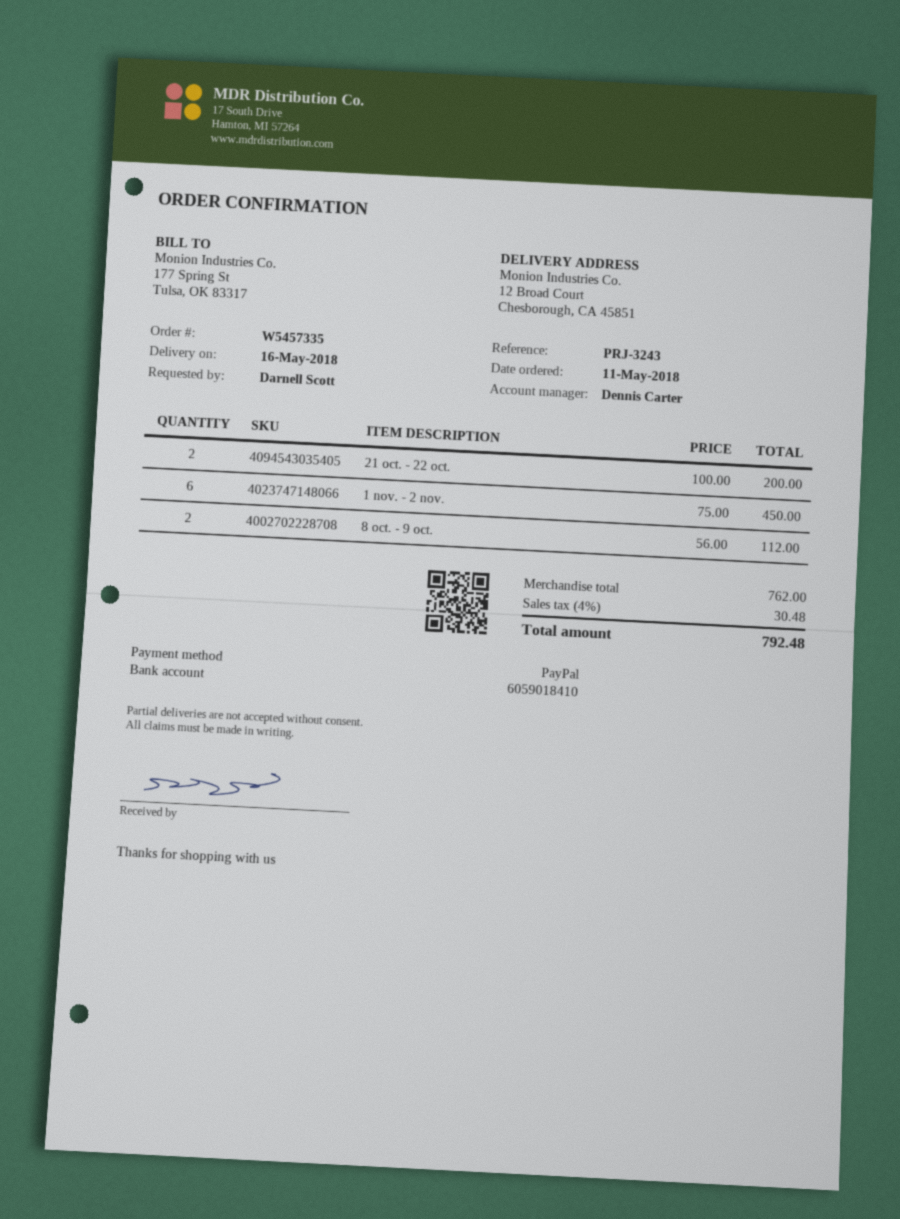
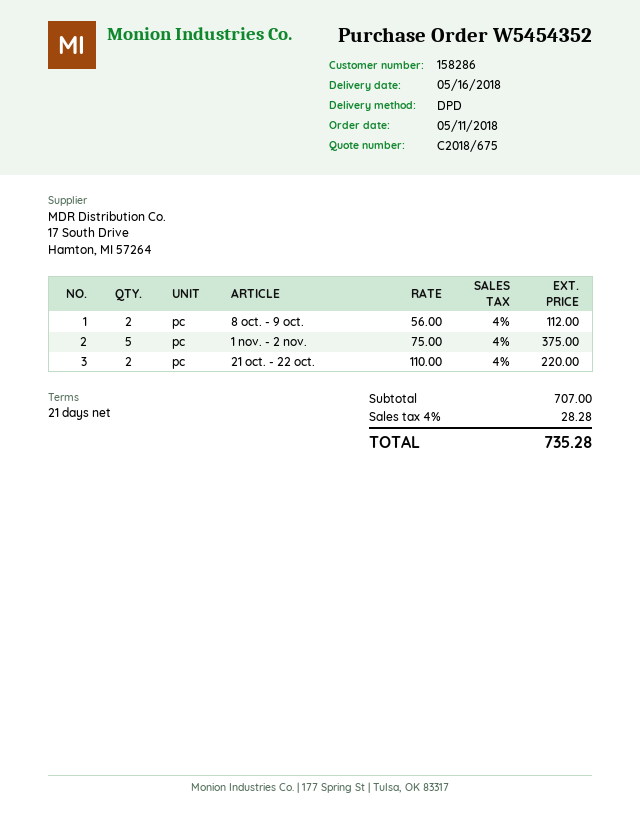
order number: W5457335 -> W5454352
21 oct. - 22 oct.: 2 x 100.00 = 200.00 -> 2 x 110.00 = 220.00
1 nov. - 2 nov.: 6 x 75.00 = 450.00 -> 5 x 75.00 = 375.00
subtotal: 762.00 -> 707.00
tax: 4% = 30.48 -> 4% = 28.28
total: 792.48 -> 735.28

